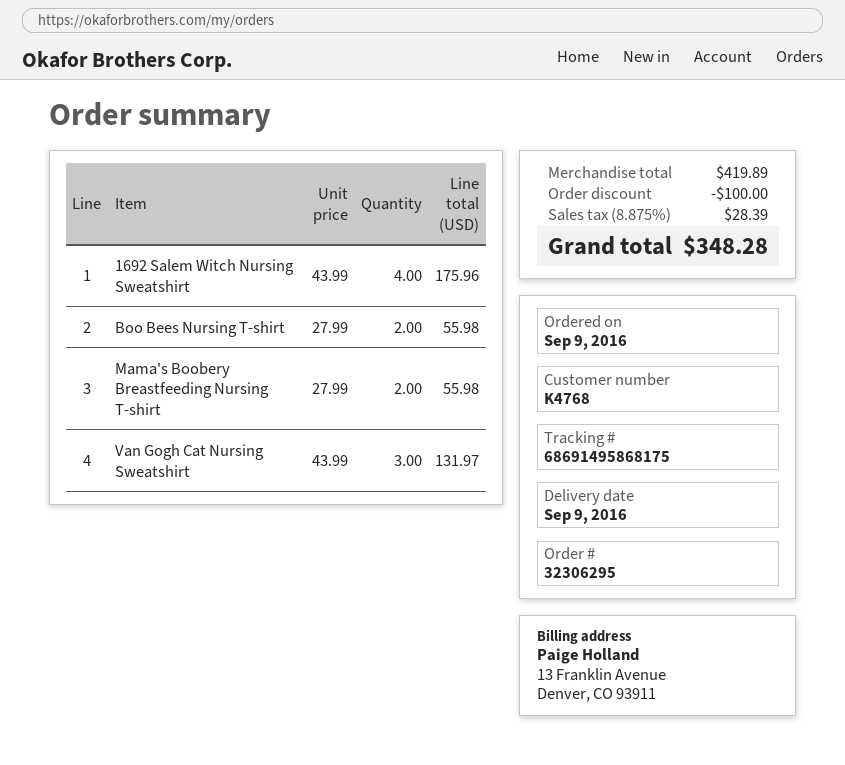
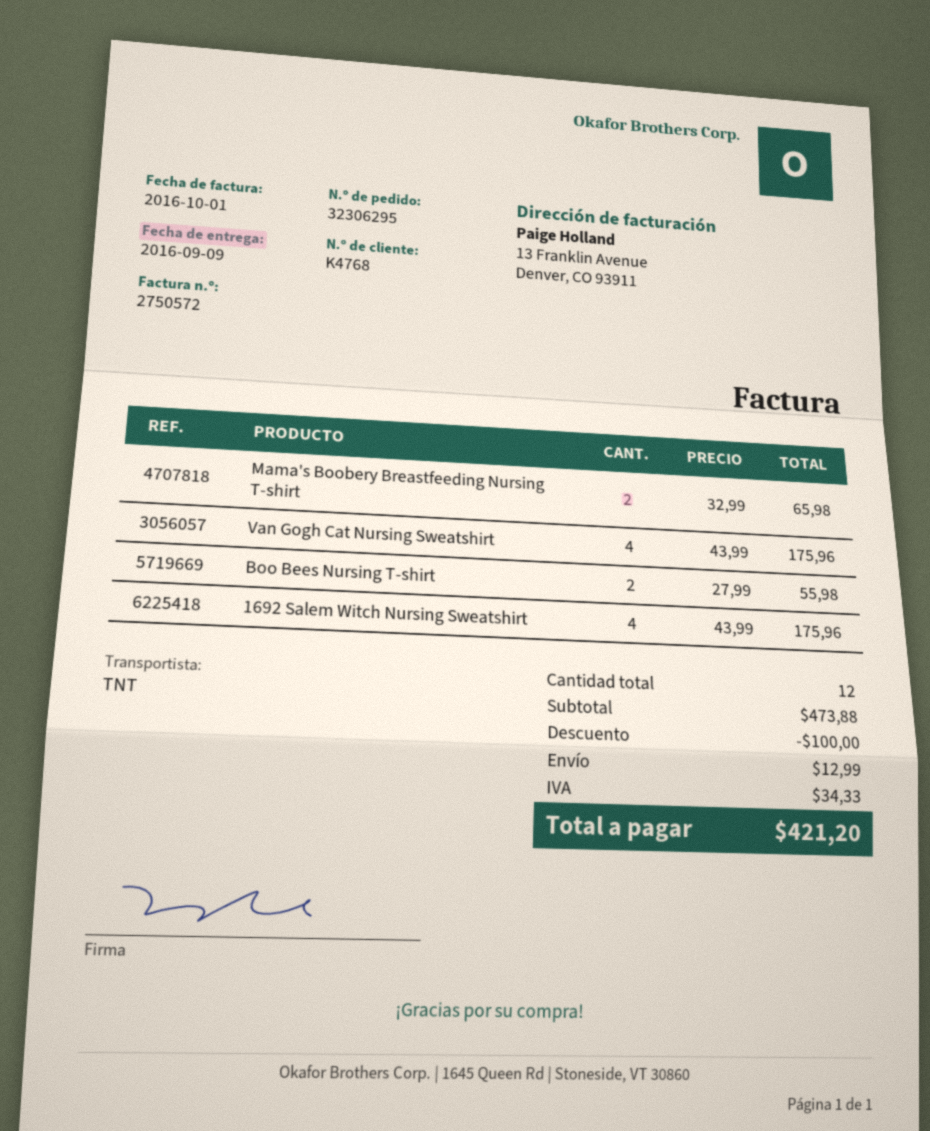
Mama's Boobery Breastfeeding Nursing T-shirt: 2 x 27.99 = 55.98 -> 2 x 32.99 = 65.98
Van Gogh Cat Nursing Sweatshirt: 3 x 43.99 = 131.97 -> 4 x 43.99 = 175.96
subtotal: 419.89 -> 473.88
shipping: none -> 12.99
tax: 28.39 -> 34.33
total: 348.28 -> 421.20

